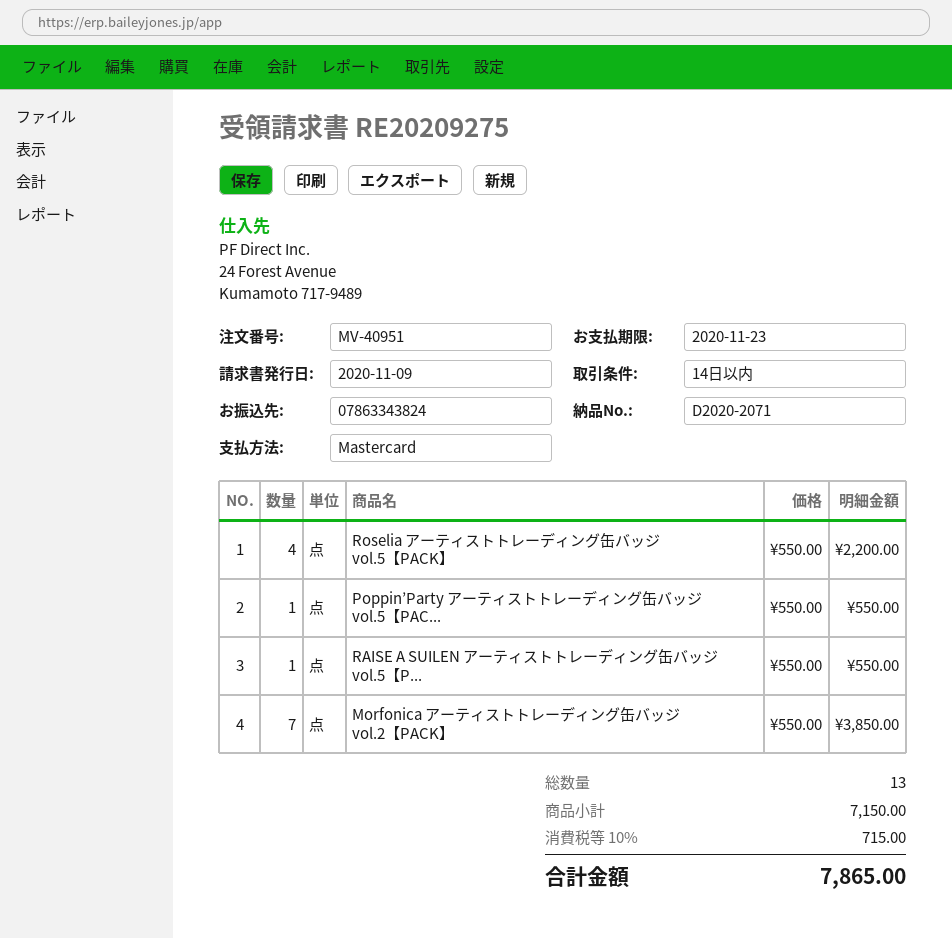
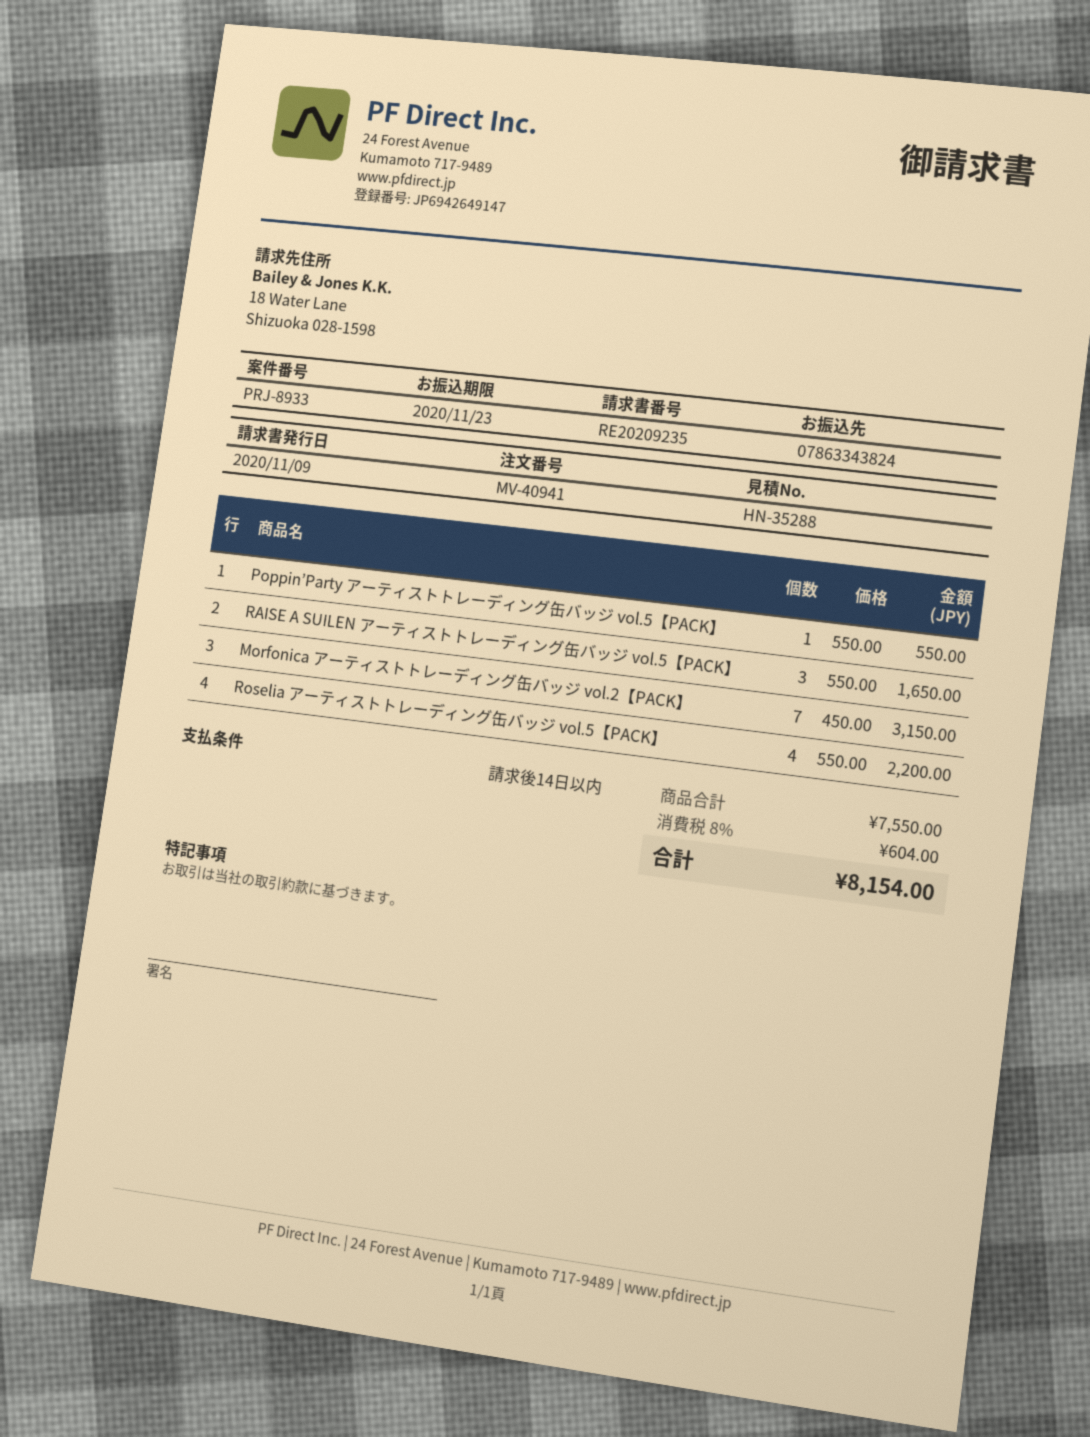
order number: MV-40951 -> MV-40941
invoice number: RE20209275 -> RE20209235
RAISE A SUILEN アーティストトレーディング缶バッジ vol.5【P...: 1 x 550.00 = 550.00 -> 3 x 550.00 = 1650.00
Morfonica アーティストトレーディング缶バッジ vol.2【PACK】: 7 x 550.00 = 3850.00 -> 7 x 450.00 = 3150.00
subtotal: 7150.00 -> 7550.00
tax: 10% = 715.00 -> 8% = 604.00
total: 7865.00 -> 8154.00

